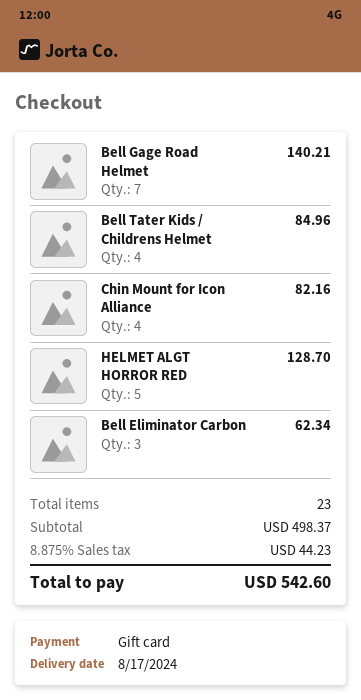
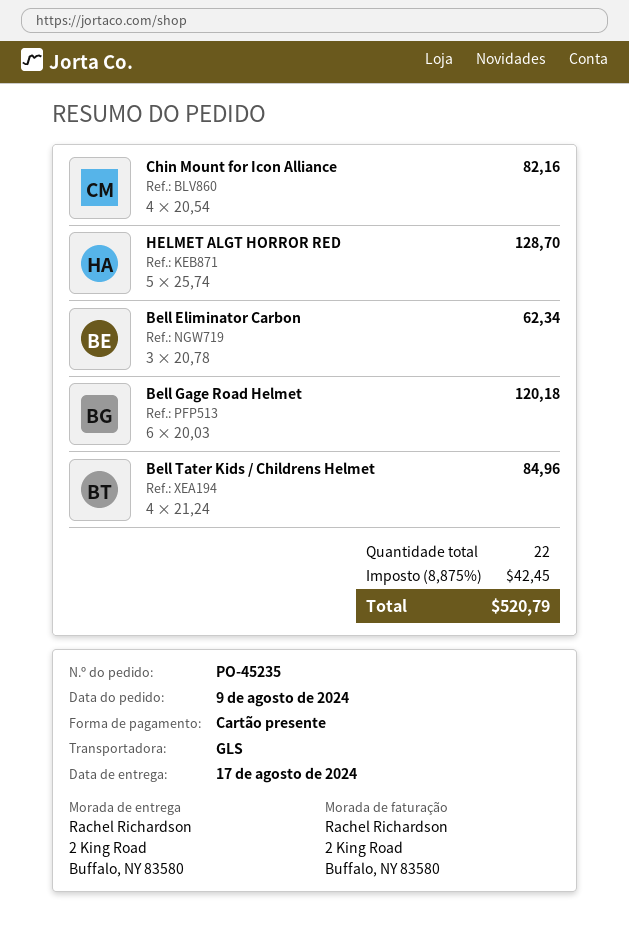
Bell Gage Road Helmet: 7 for 140.21 -> 6 for 120.18
total quantity: 23 -> 22
tax: 8.875% = 44.23 -> 8.875% = 42.45
total: 542.60 -> 520.79

